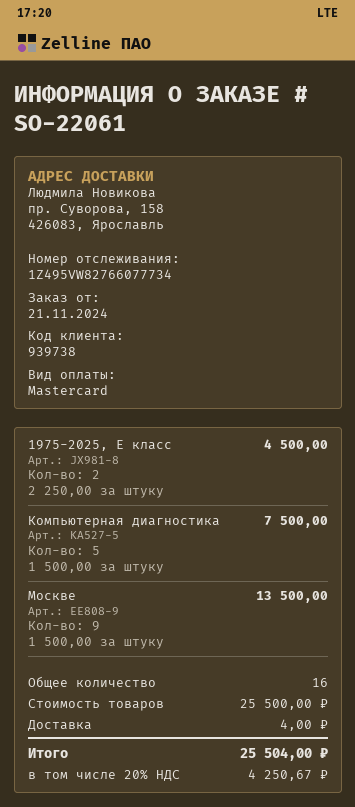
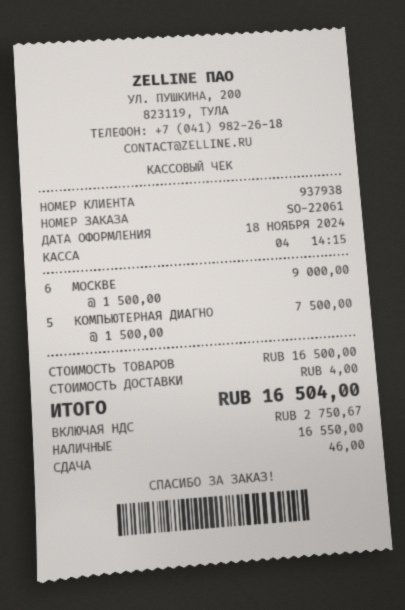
order date: 2024-11-21 -> 2024-11-18
customer number: 939738 -> 937938
payment method: Mastercard -> cash
1975-2025, E класс: 2 x 2250.00 = 4500.00 -> none
Москве: 9 x 1500.00 = 13500.00 -> 6 x 1500.00 = 9000.00
subtotal: 25500.00 -> 16500.00
tax: 4250.67 -> 2750.67
total: 25504.00 -> 16504.00

